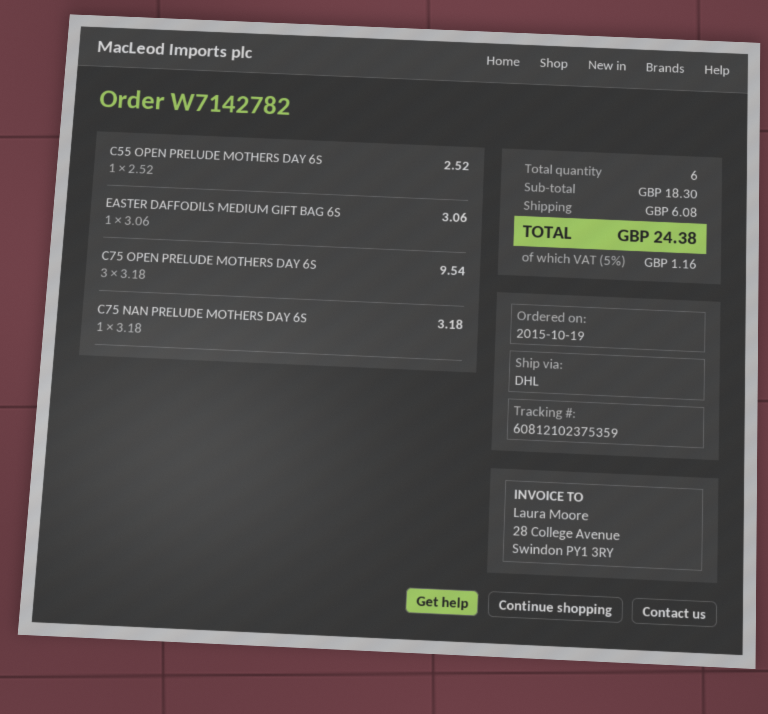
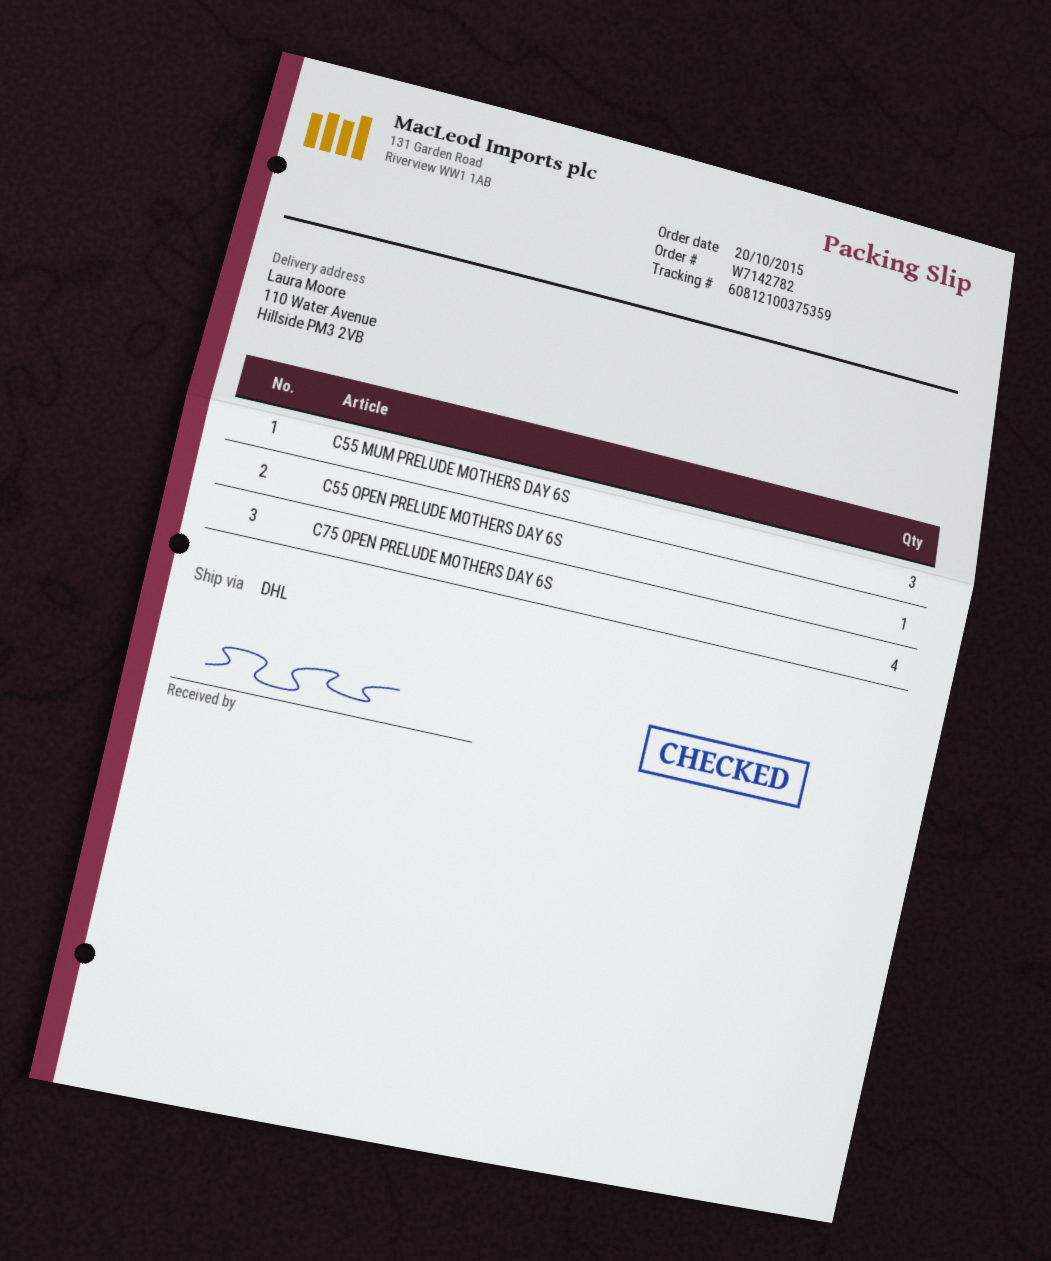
order date: 2015-10-19 -> 2015-10-20
tracking number: 60812102375359 -> 60812100375359
EASTER DAFFODILS MEDIUM GIFT BAG 6S: 1 -> none
C75 OPEN PRELUDE MOTHERS DAY 6S: 3 -> 4
C75 NAN PRELUDE MOTHERS DAY 6S: 1 -> none
C55 MUM PRELUDE MOTHERS DAY 6S: none -> 3

